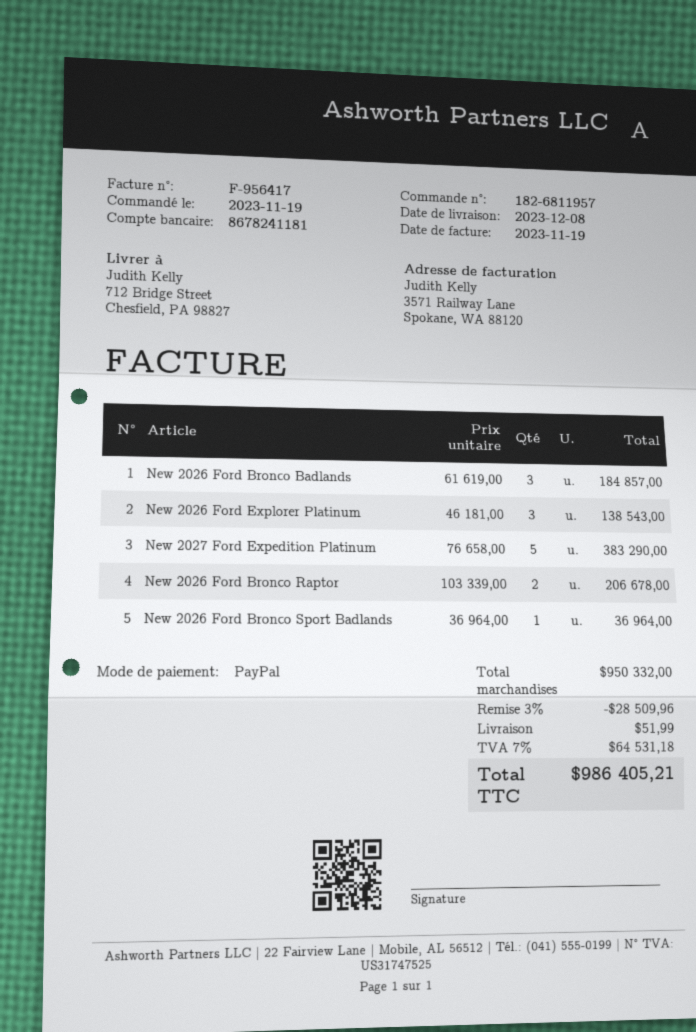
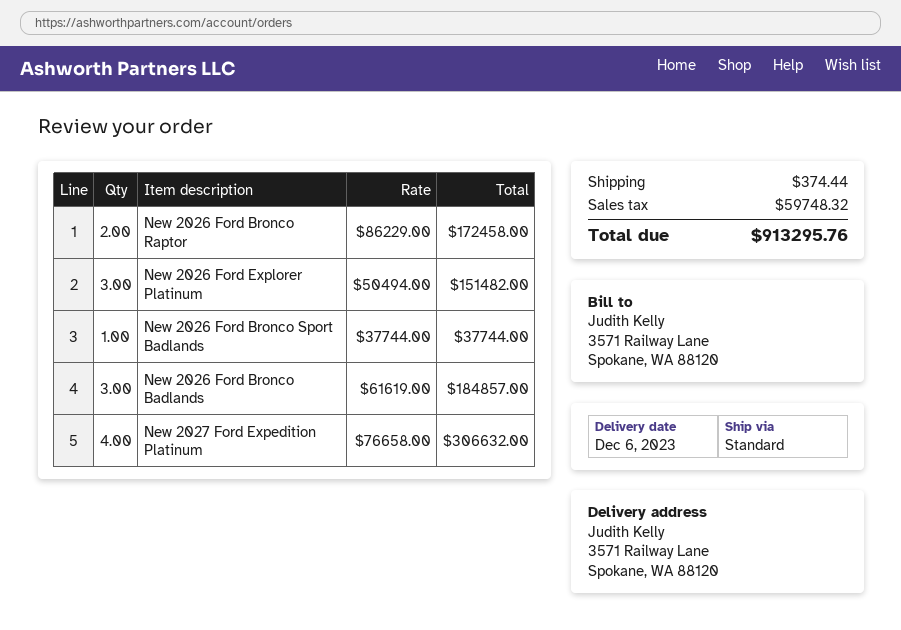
delivery date: 2023-12-08 -> 2023-12-06
ship to: 712 Bridge Street, Chesfield, PA 98827 -> 3571 Railway Lane, Spokane, WA 88120
New 2026 Ford Explorer Platinum: 3 x 46181.00 = 138543.00 -> 3 x 50494.00 = 151482.00
New 2027 Ford Expedition Platinum: 5 x 76658.00 = 383290.00 -> 4 x 76658.00 = 306632.00
New 2026 Ford Bronco Raptor: 2 x 103339.00 = 206678.00 -> 2 x 86229.00 = 172458.00
New 2026 Ford Bronco Sport Badlands: 1 x 36964.00 = 36964.00 -> 1 x 37744.00 = 37744.00
discount: 3% = 28509.96 -> none
shipping: 51.99 -> 374.44
tax: 64531.18 -> 59748.32
total: 986405.21 -> 913295.76

